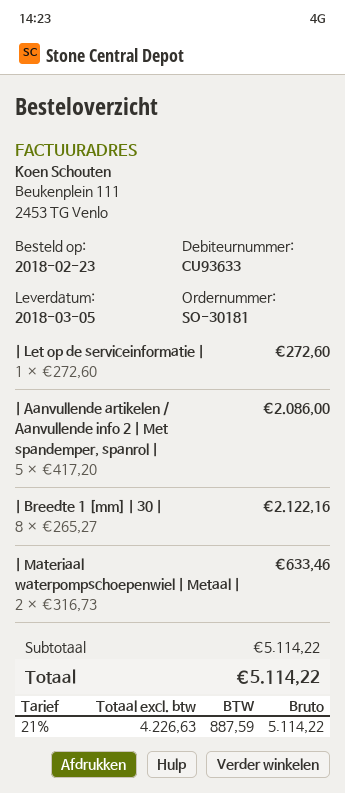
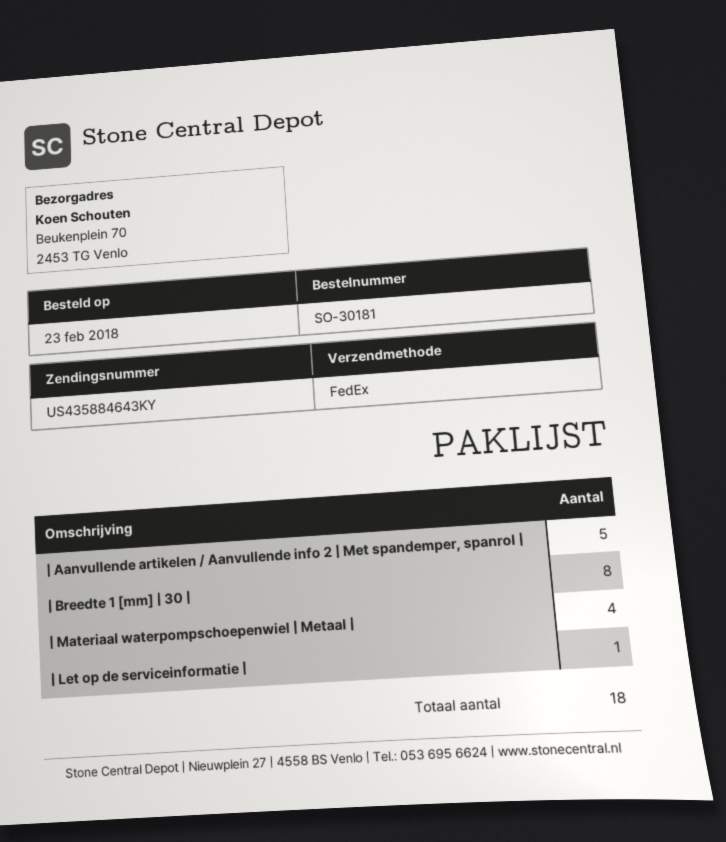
| Materiaal waterpompschoepenwiel | Metaal |: 2 -> 4

